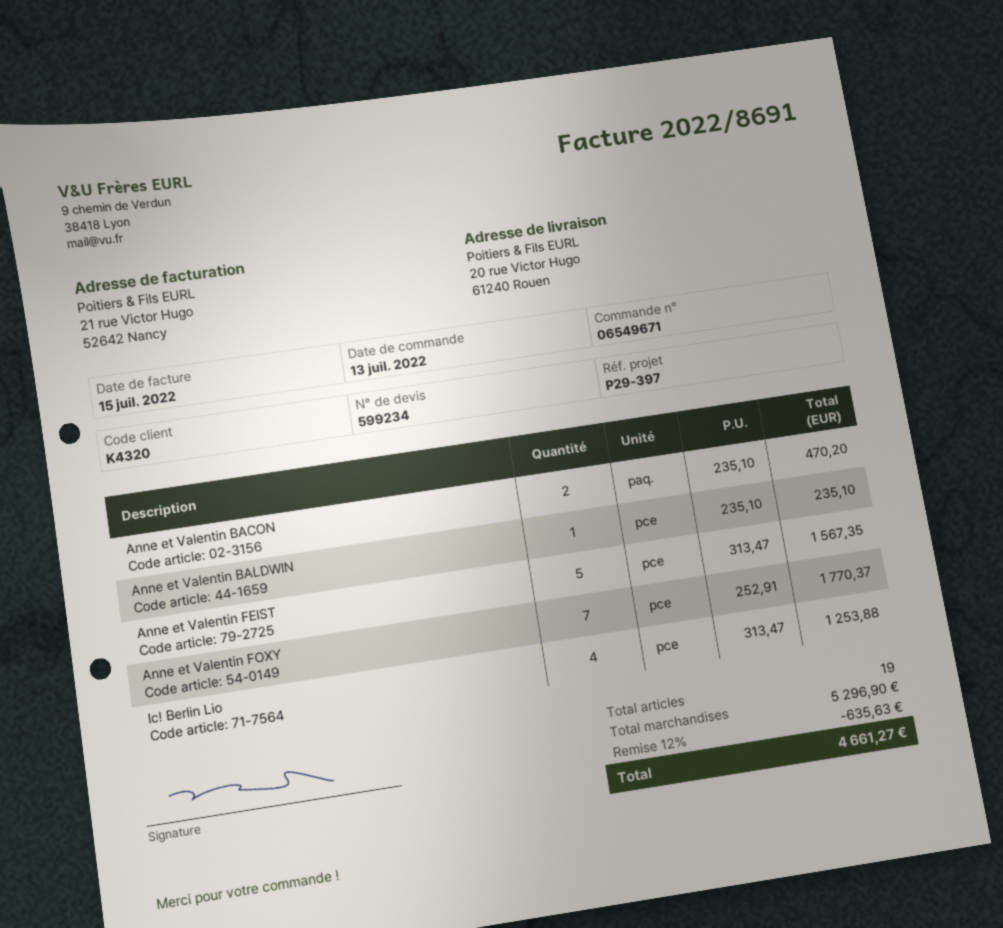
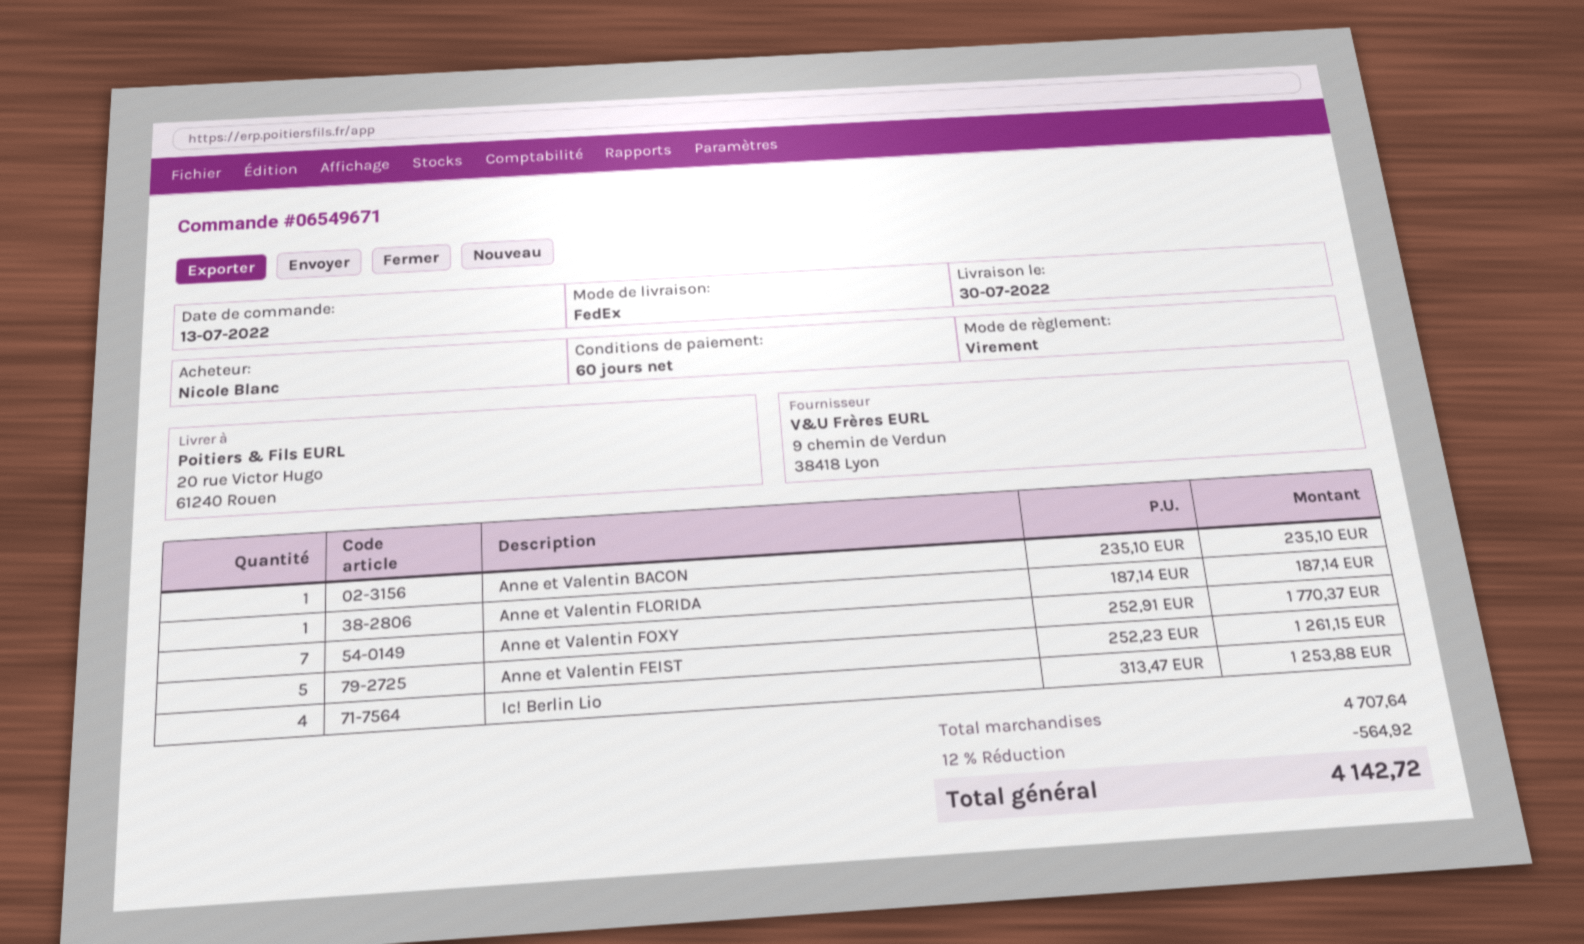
Anne et Valentin BACON: 2 x 235.10 = 470.20 -> 1 x 235.10 = 235.10
Anne et Valentin BALDWIN: 1 x 235.10 = 235.10 -> none
Anne et Valentin FEIST: 5 x 313.47 = 1567.35 -> 5 x 252.23 = 1261.15
Anne et Valentin FLORIDA: none -> 1 x 187.14 = 187.14
subtotal: 5296.90 -> 4707.64
discount: 12% = 635.63 -> 12% = 564.92
total: 4661.27 -> 4142.72

